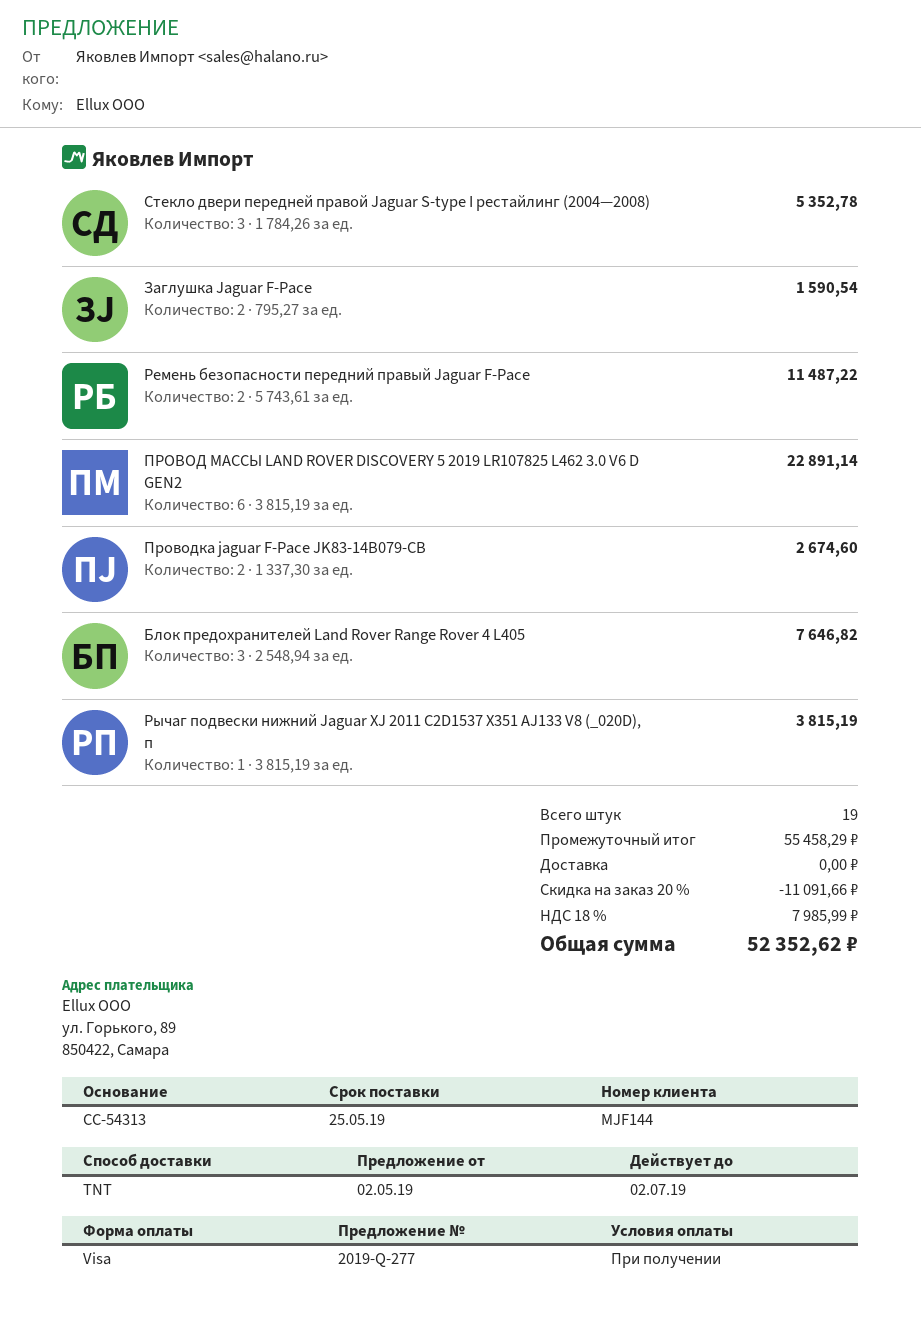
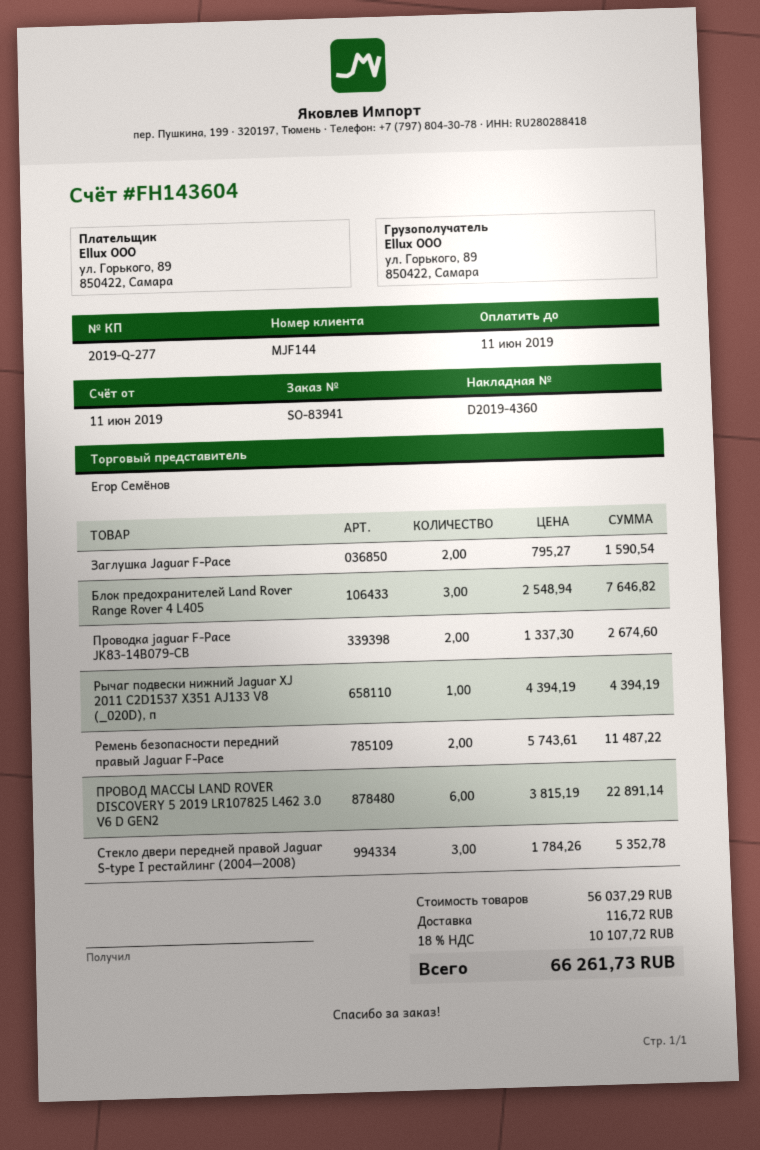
Рычаг подвески нижний Jaguar XJ 2011 C2D1537 X351 AJ133 V8 (_020D), п: 1 x 3815.19 = 3815.19 -> 1 x 4394.19 = 4394.19
subtotal: 55458.29 -> 56037.29
discount: 20% = 11091.66 -> none
shipping: 0.00 -> 116.72
tax: 18% = 7985.99 -> 18% = 10107.72
total: 52352.62 -> 66261.73

